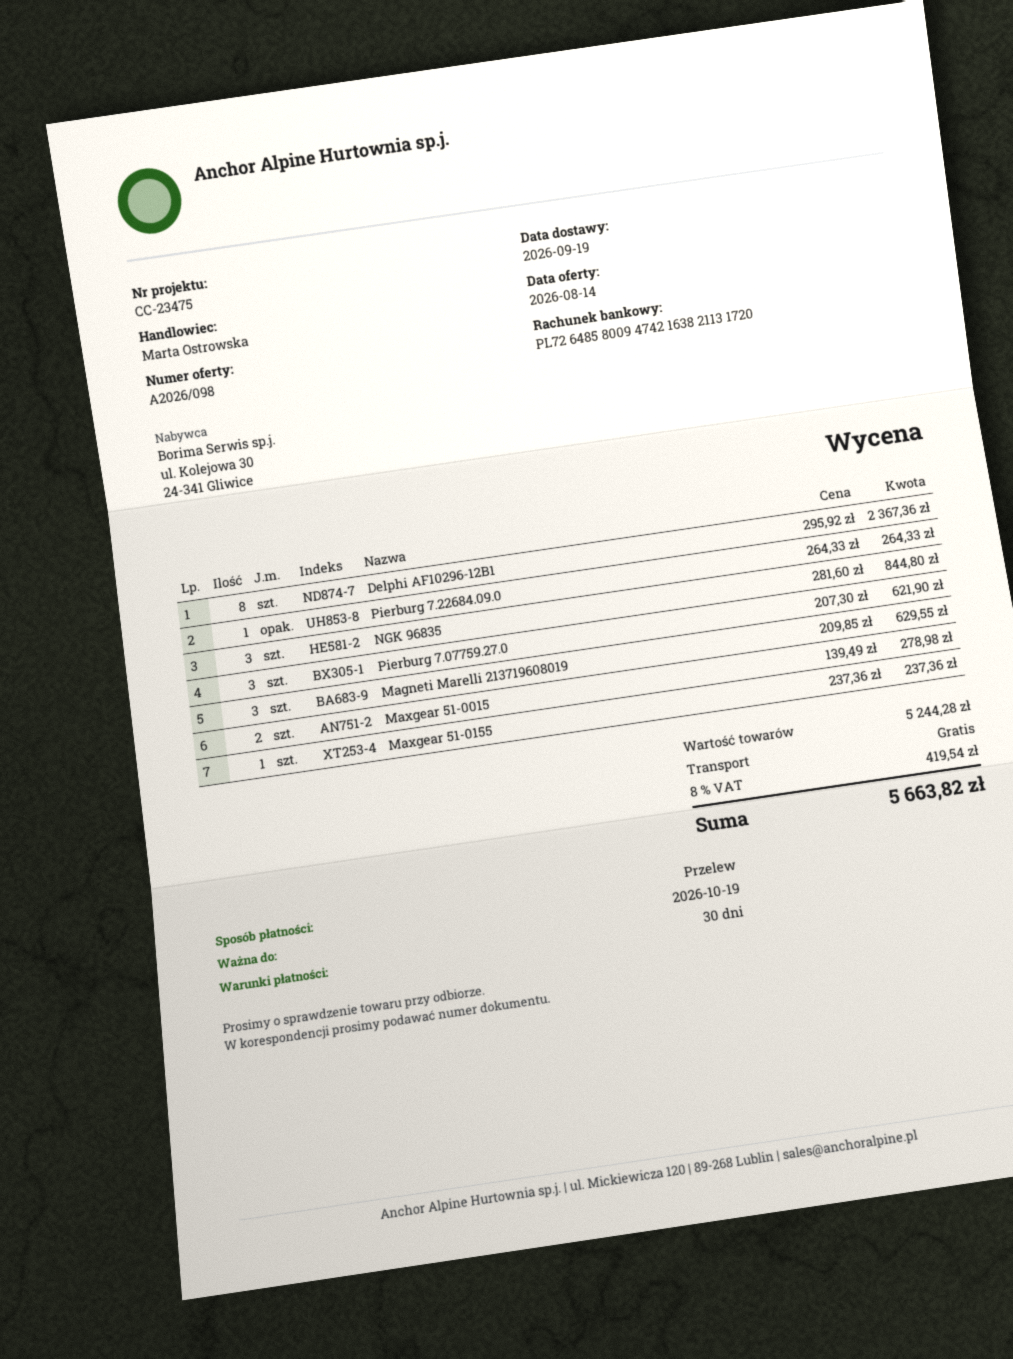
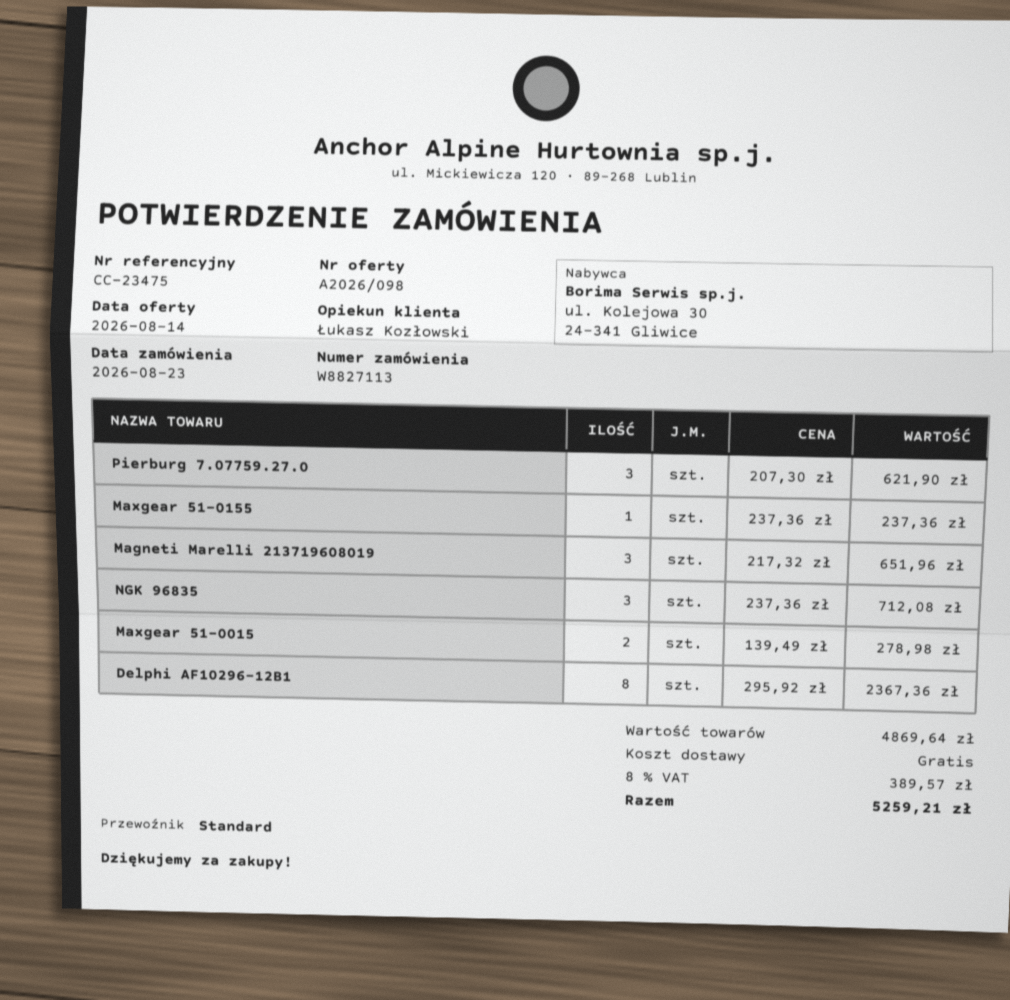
sales rep: Marta Ostrowska -> Łukasz Kozłowski
Pierburg 7.22684.09.0: 1 x 264.33 = 264.33 -> none
NGK 96835: 3 x 281.60 = 844.80 -> 3 x 237.36 = 712.08
Magneti Marelli 213719608019: 3 x 209.85 = 629.55 -> 3 x 217.32 = 651.96
subtotal: 5244.28 -> 4869.64
tax: 8% = 419.54 -> 8% = 389.57
total: 5663.82 -> 5259.21

